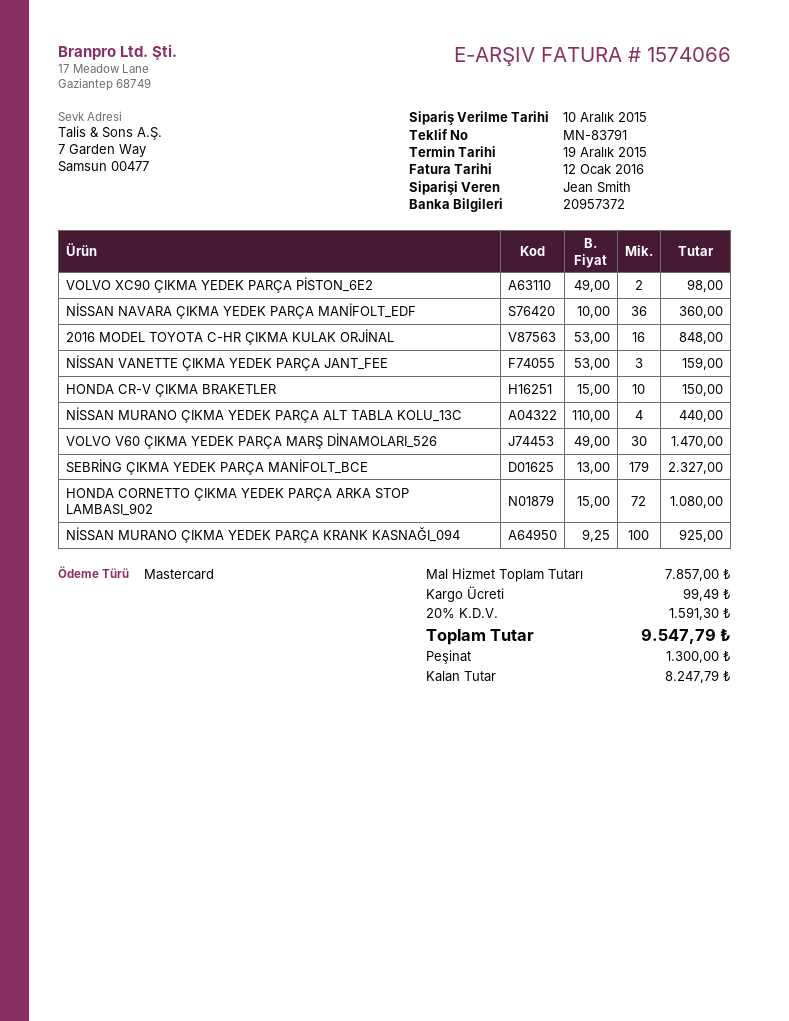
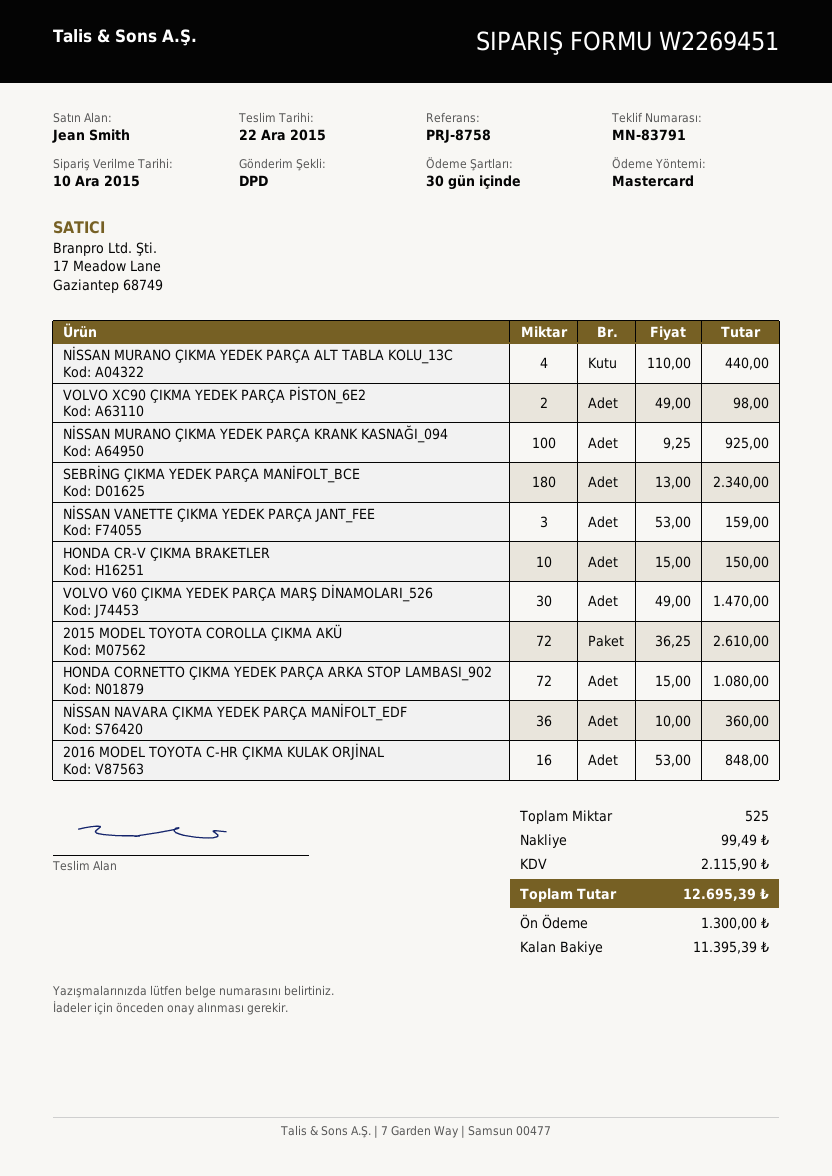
delivery date: 2015-12-19 -> 2015-12-22
SEBRİNG ÇIKMA YEDEK PARÇA MANİFOLT_BCE: 179 x 13.00 = 2327.00 -> 180 x 13.00 = 2340.00
2015 MODEL TOYOTA COROLLA ÇIKMA AKÜ: none -> 72 x 36.25 = 2610.00
tax: 1591.30 -> 2115.90
total: 9547.79 -> 12695.39
balance: 8247.79 -> 11395.39

